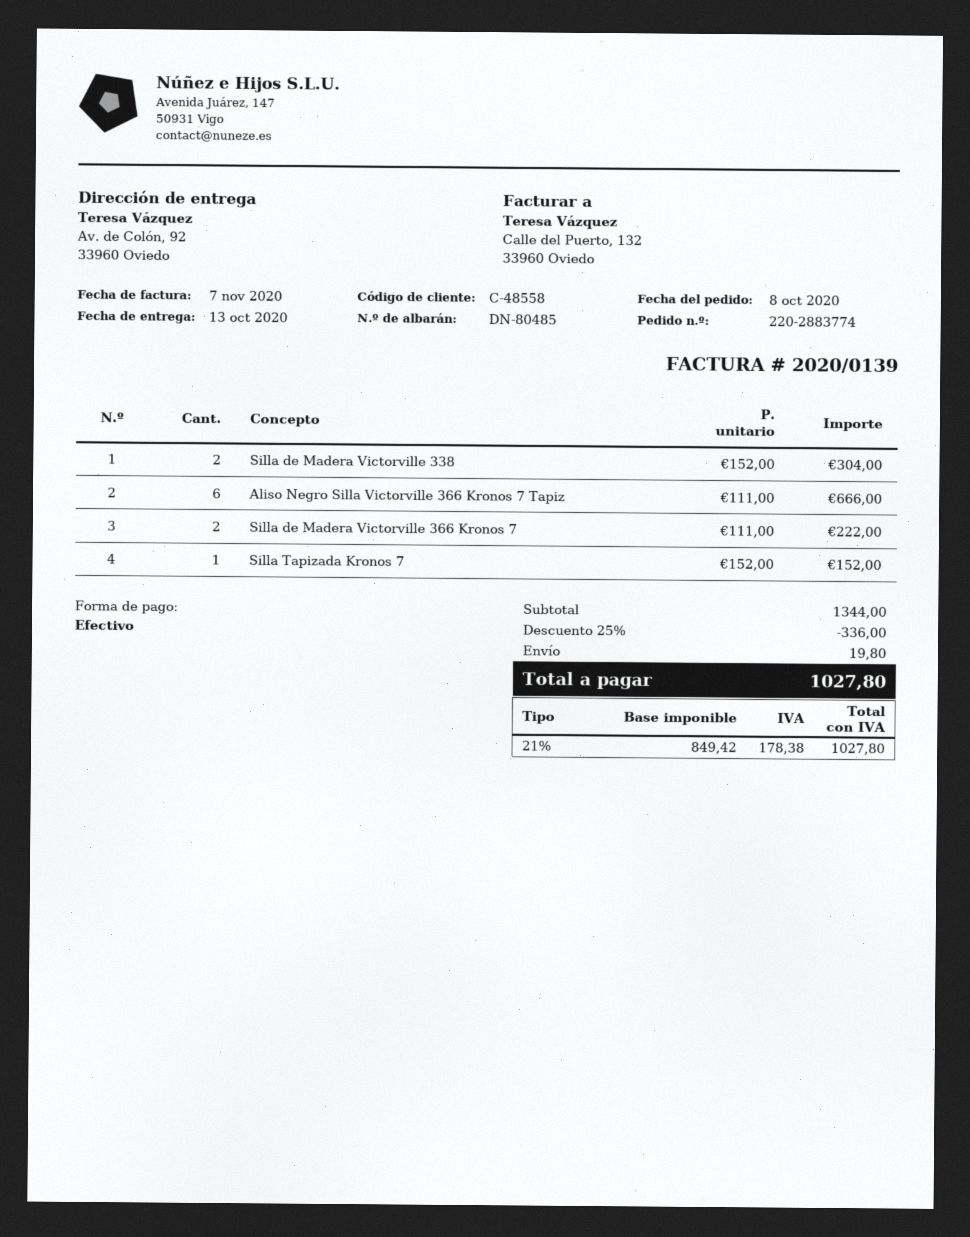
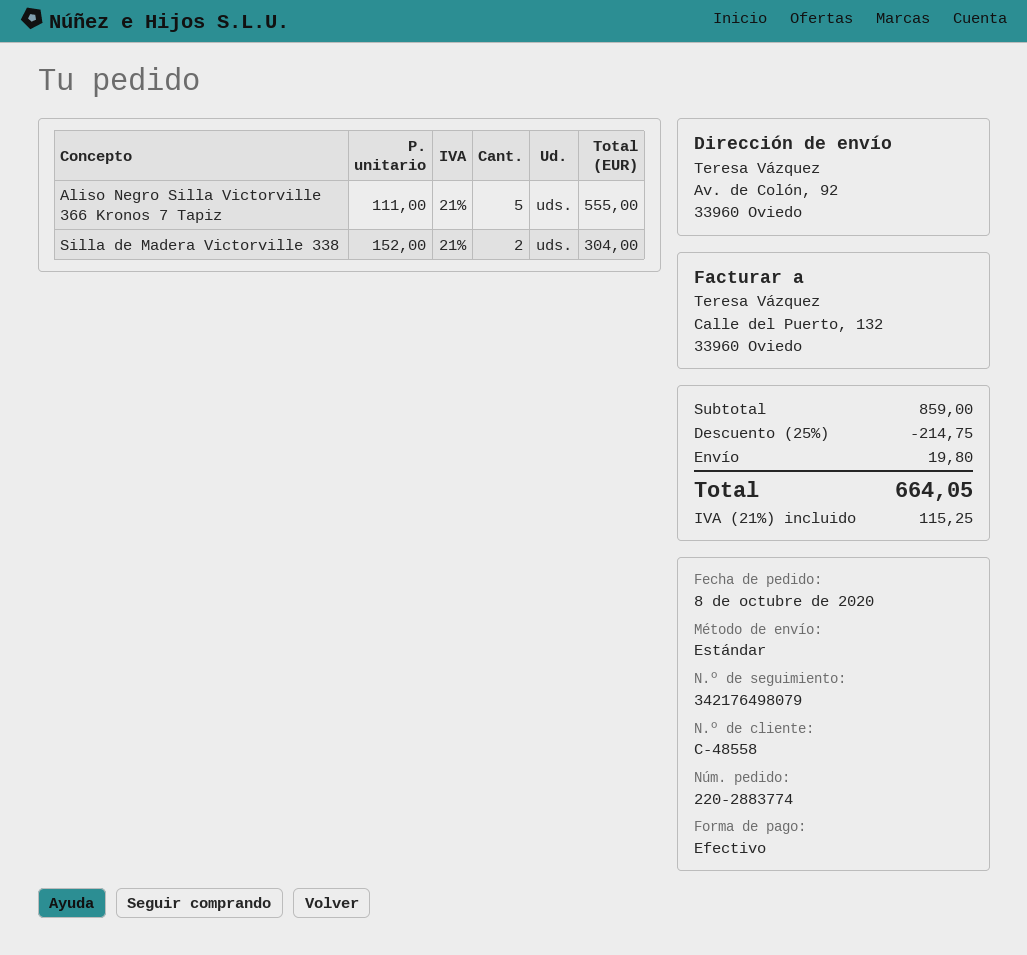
Aliso Negro Silla Victorville 366 Kronos 7 Tapiz: 6 x 111.00 = 666.00 -> 5 x 111.00 = 555.00
Silla de Madera Victorville 366 Kronos 7: 2 x 111.00 = 222.00 -> none
Silla Tapizada Kronos 7: 1 x 152.00 = 152.00 -> none
subtotal: 1344.00 -> 859.00
discount: 25% = 336.00 -> 25% = 214.75
tax: 21% = 178.38 -> 21% = 115.25
total: 1027.80 -> 664.05

